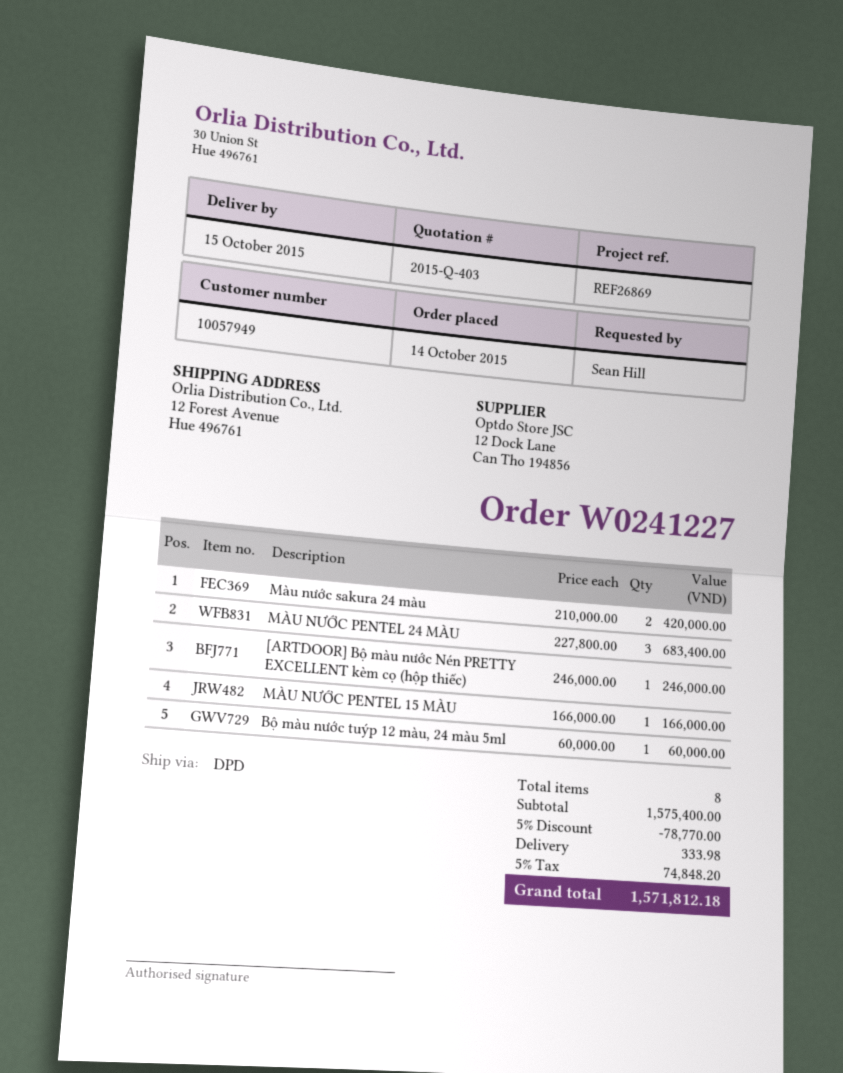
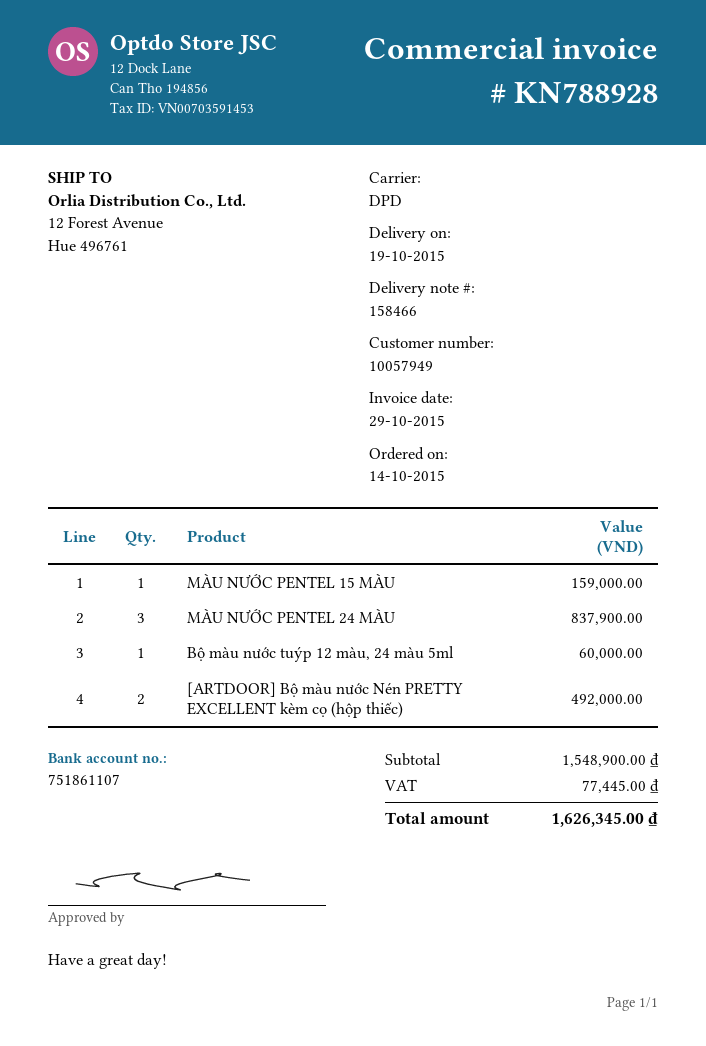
delivery date: 2015-10-15 -> 2015-10-19
Màu nước sakura 24 màu: 2 for 420000.00 -> none
MÀU NƯỚC PENTEL 24 MÀU: 3 for 683400.00 -> 3 for 837900.00
[ARTDOOR] Bộ màu nước Nén PRETTY EXCELLENT kèm cọ (hộp thiếc): 1 for 246000.00 -> 2 for 492000.00
MÀU NƯỚC PENTEL 15 MÀU: 1 for 166000.00 -> 1 for 159000.00
subtotal: 1575400.00 -> 1548900.00
discount: 5% = 78770.00 -> none
shipping: 333.98 -> none
tax: 74848.20 -> 77445.00
total: 1571812.18 -> 1626345.00

